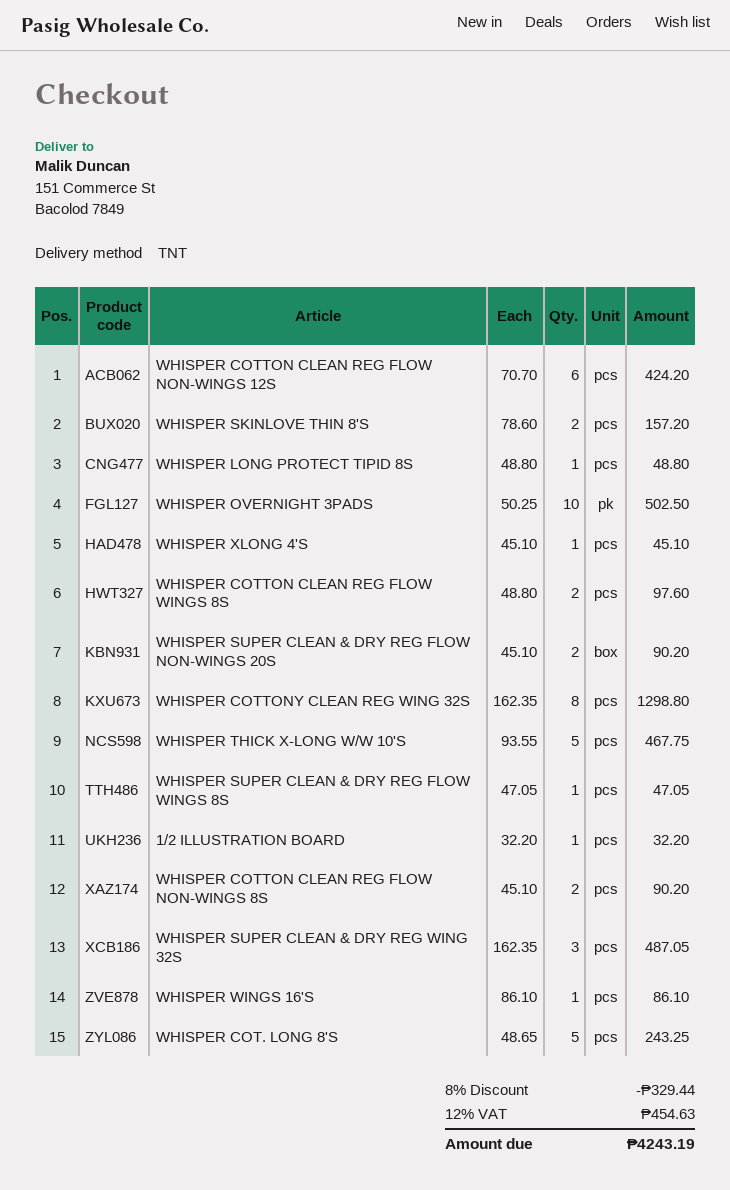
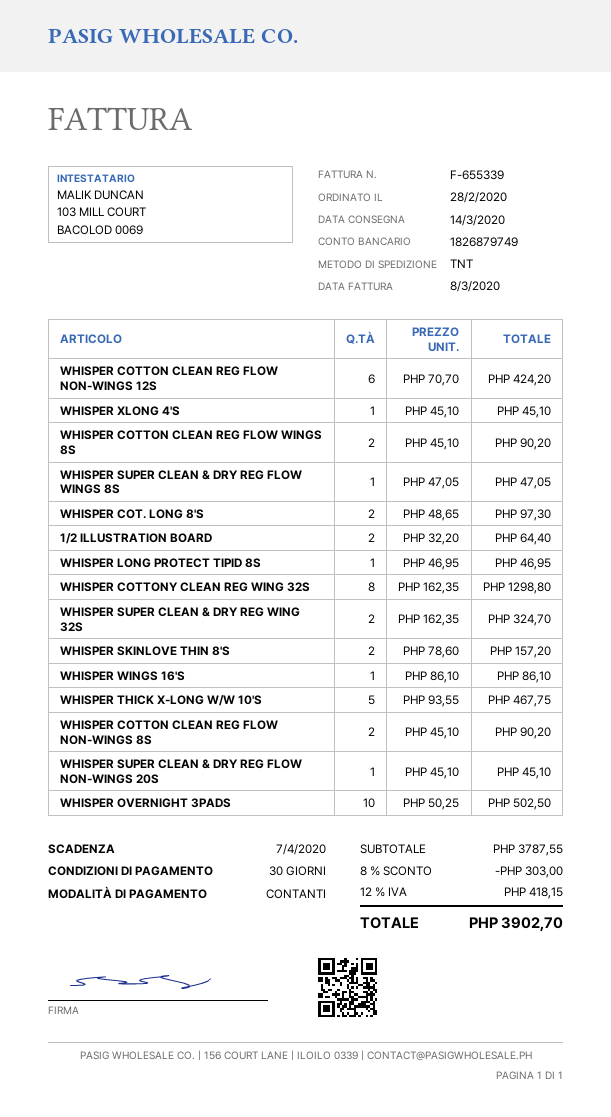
WHISPER LONG PROTECT TIPID 8S: 1 x 48.80 = 48.80 -> 1 x 46.95 = 46.95
WHISPER COTTON CLEAN REG FLOW WINGS 8S: 2 x 48.80 = 97.60 -> 2 x 45.10 = 90.20
WHISPER SUPER CLEAN & DRY REG FLOW NON-WINGS 20S: 2 x 45.10 = 90.20 -> 1 x 45.10 = 45.10
1/2 ILLUSTRATION BOARD: 1 x 32.20 = 32.20 -> 2 x 32.20 = 64.40
WHISPER SUPER CLEAN & DRY REG WING 32S: 3 x 162.35 = 487.05 -> 2 x 162.35 = 324.70
WHISPER COT. LONG 8'S: 5 x 48.65 = 243.25 -> 2 x 48.65 = 97.30
discount: 8% = 329.44 -> 8% = 303.00
tax: 12% = 454.63 -> 12% = 418.15
total: 4243.19 -> 3902.70

